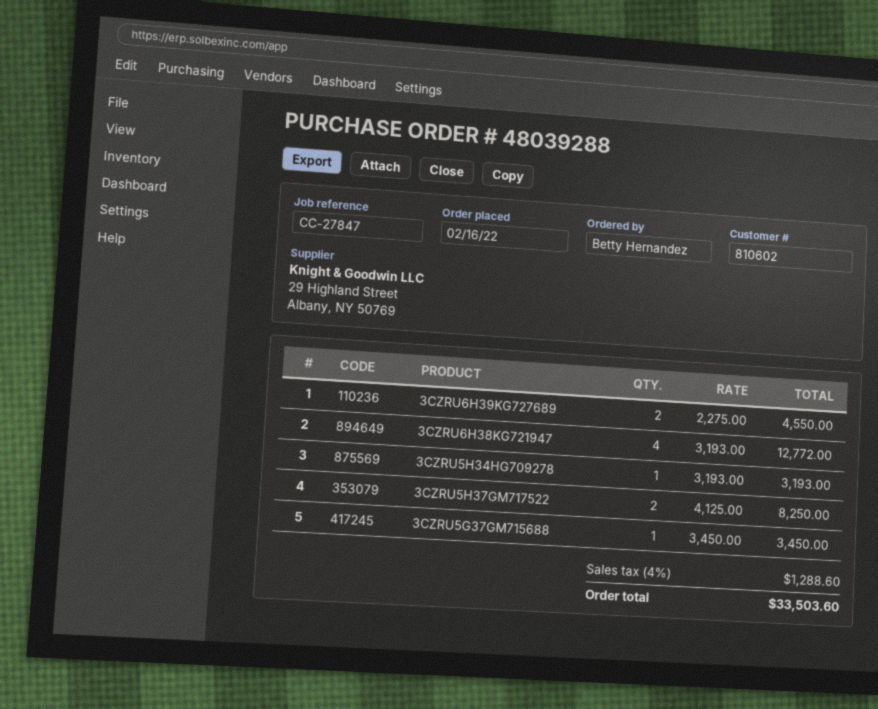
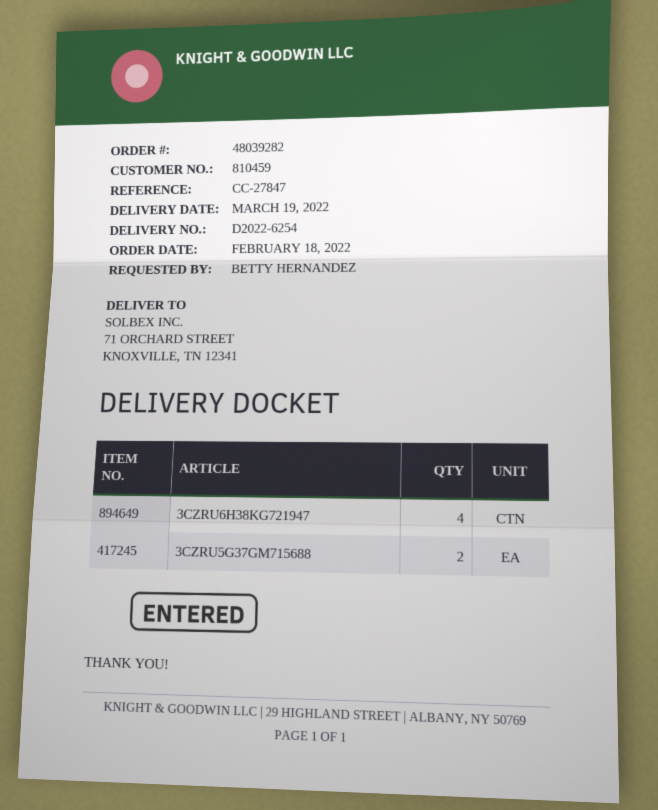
order number: 48039288 -> 48039282
order date: 2022-02-16 -> 2022-02-18
customer number: 810602 -> 810459
3CZRU6H39KG727689: 2 -> none
3CZRU5H34HG709278: 1 -> none
3CZRU5H37GM717522: 2 -> none
3CZRU5G37GM715688: 1 -> 2

